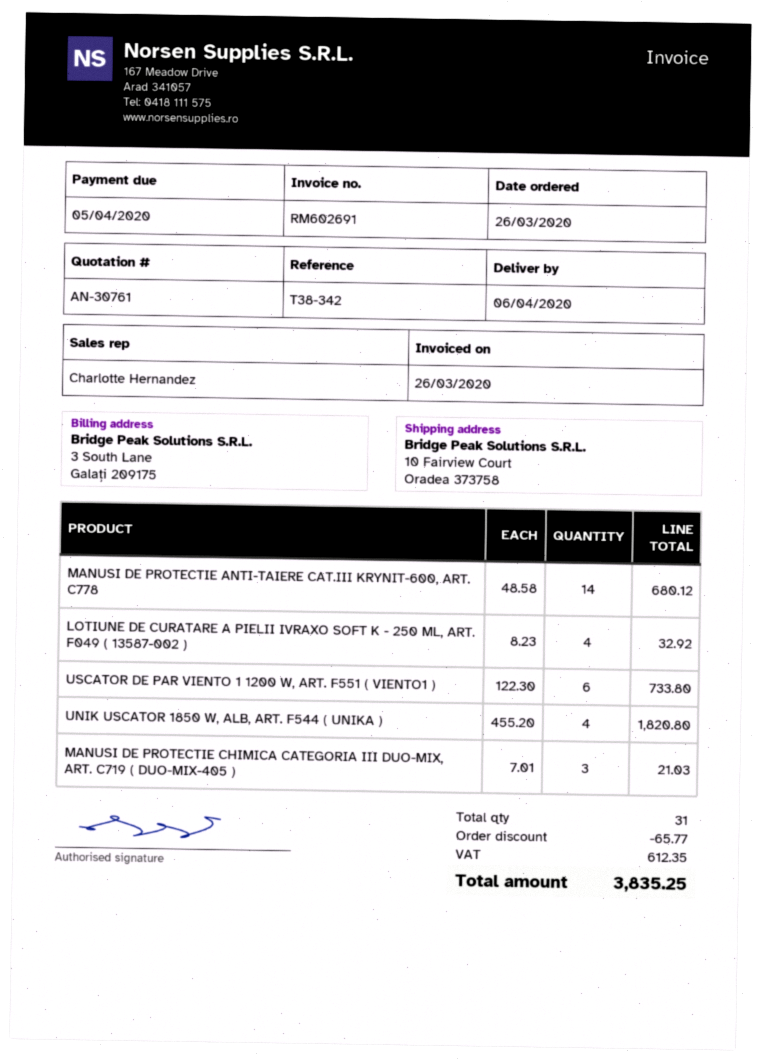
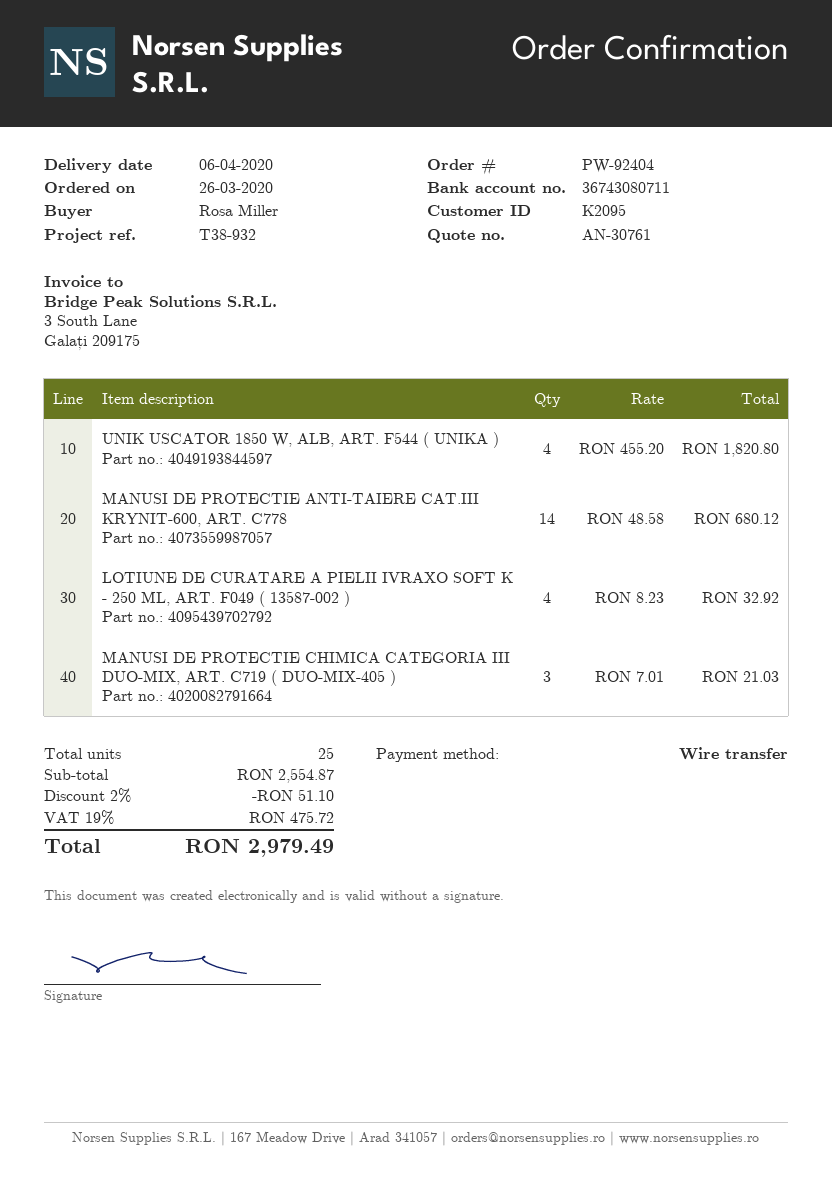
reference: T38-342 -> T38-932
USCATOR DE PAR VIENTO 1 1200 W, ART. F551 ( VIENTO1 ): 6 x 122.30 = 733.80 -> none
total quantity: 31 -> 25
discount: 65.77 -> 51.10
tax: 612.35 -> 475.72
total: 3835.25 -> 2979.49

